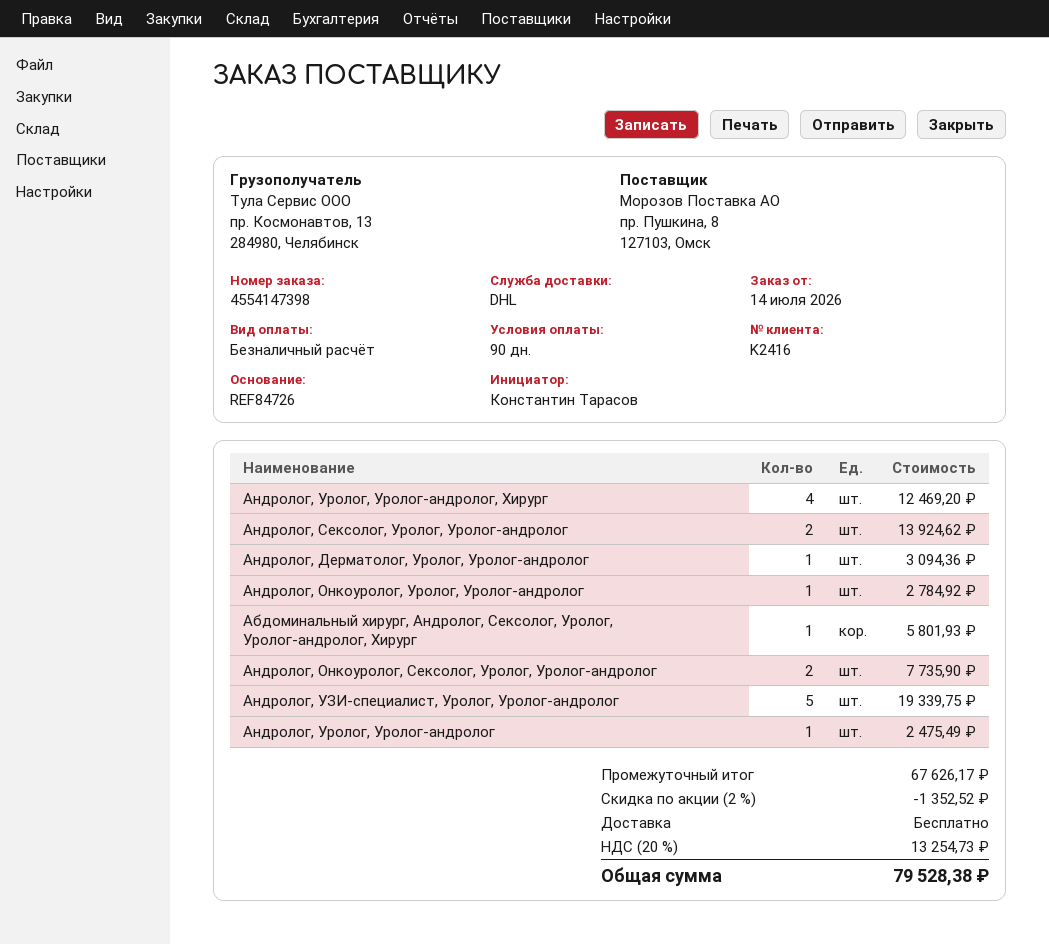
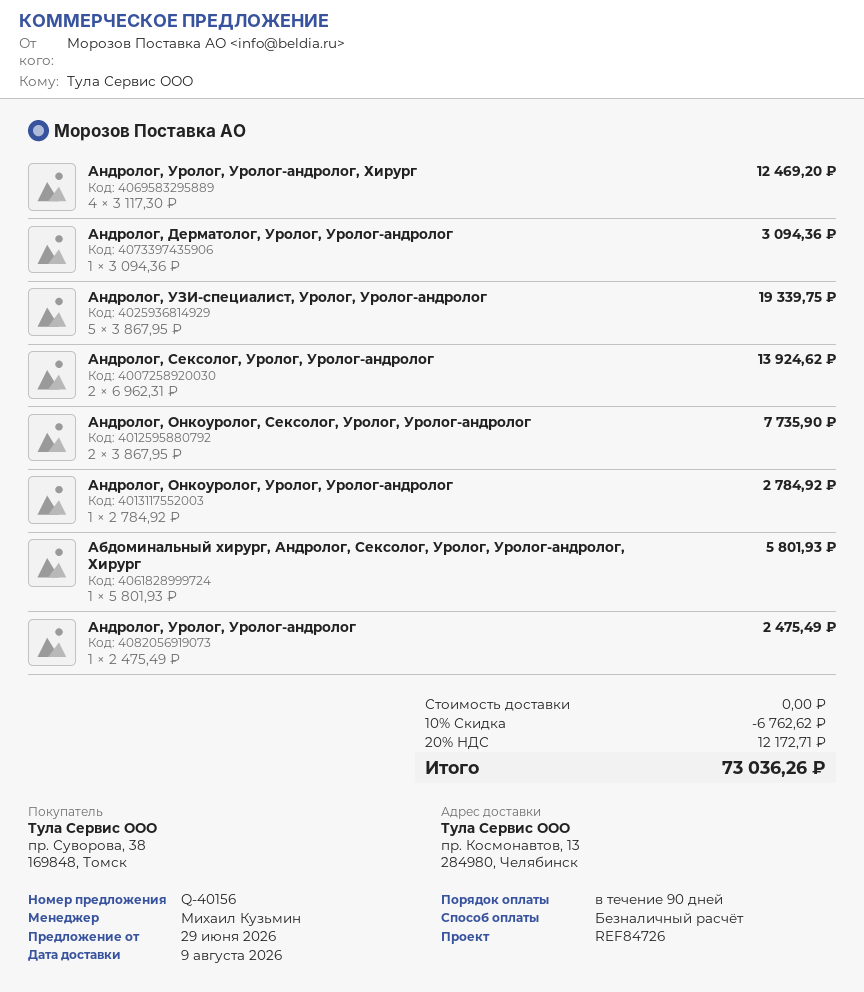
discount: 2% = 1352.52 -> 10% = 6762.62
tax: 20% = 13254.73 -> 20% = 12172.71
total: 79528.38 -> 73036.26

